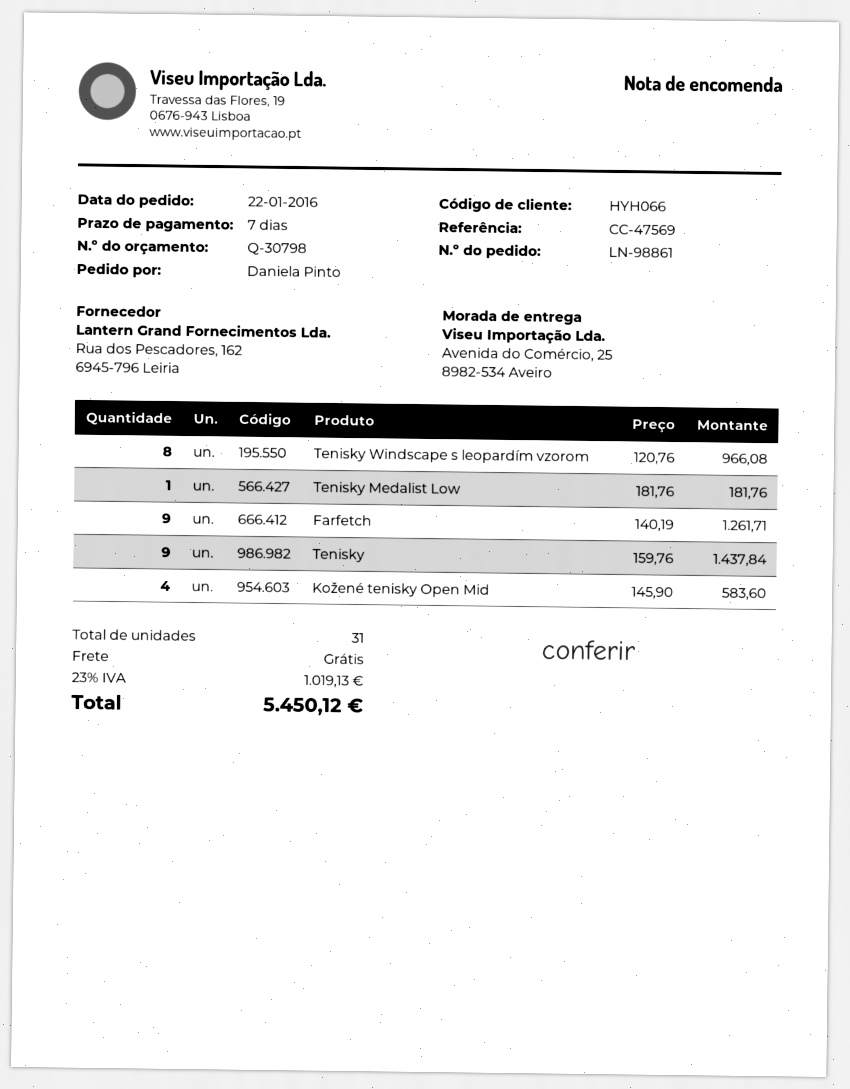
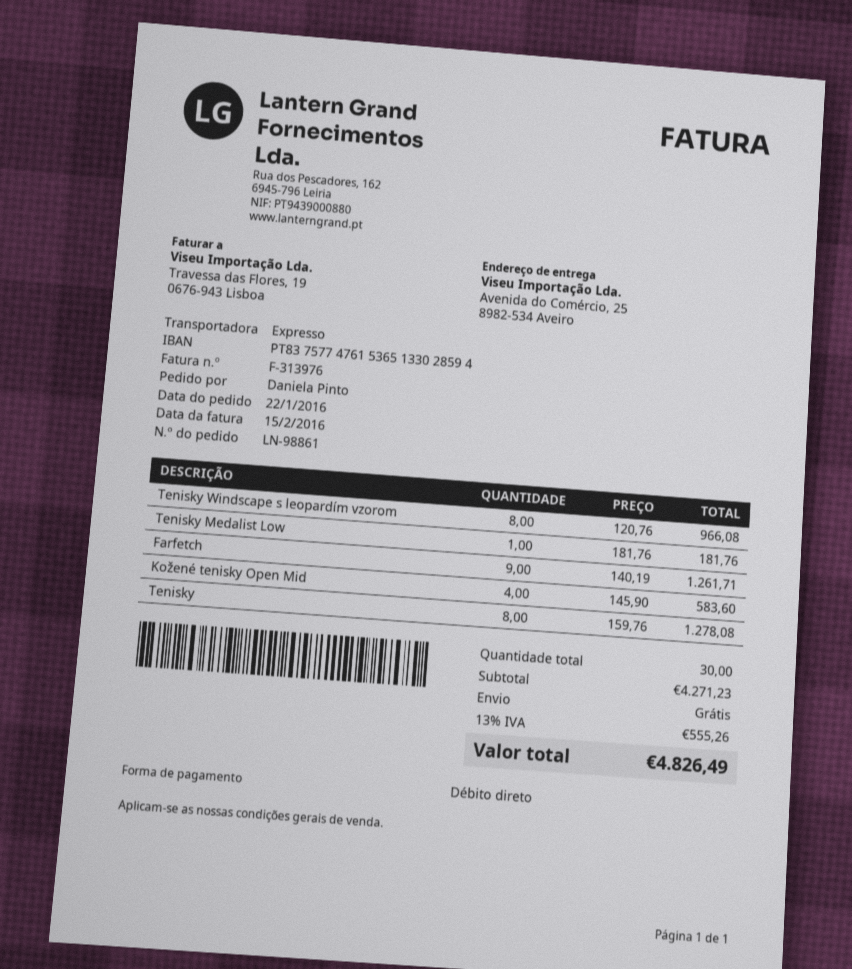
Tenisky: 9 x 159.76 = 1437.84 -> 8 x 159.76 = 1278.08
total quantity: 31 -> 30
tax: 23% = 1019.13 -> 13% = 555.26
total: 5450.12 -> 4826.49

